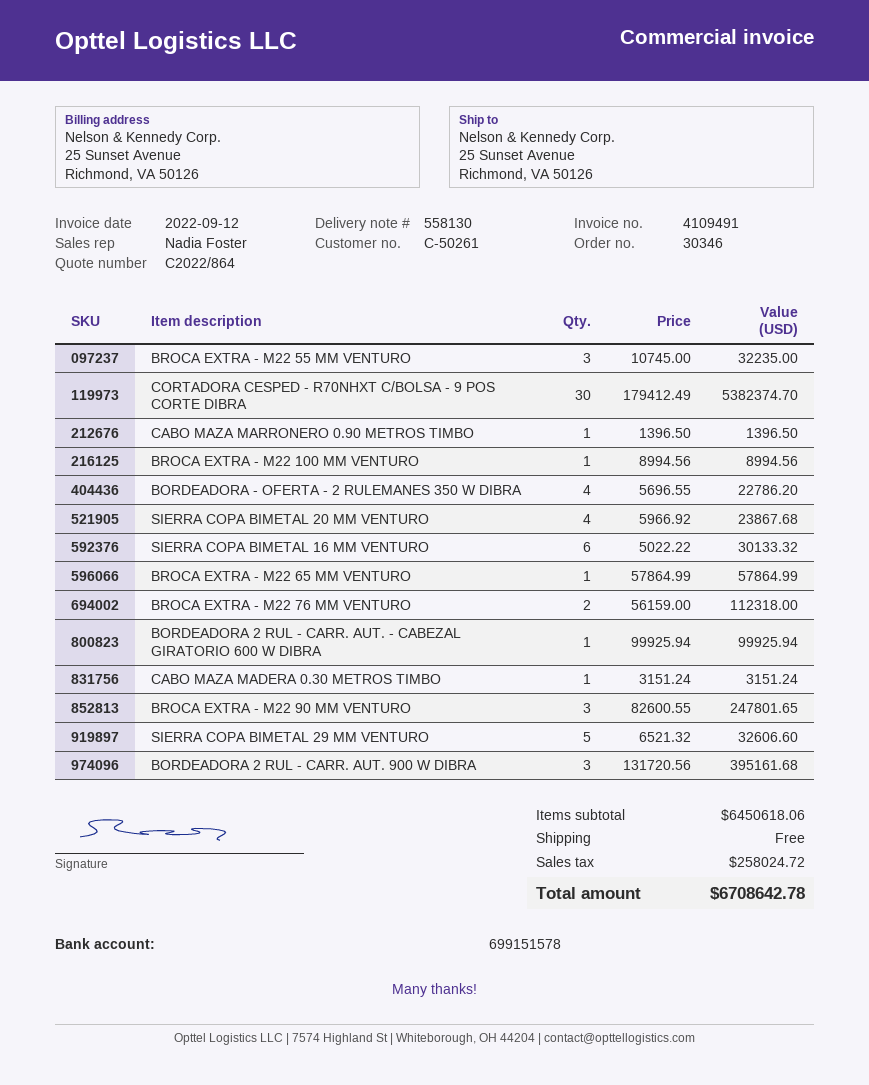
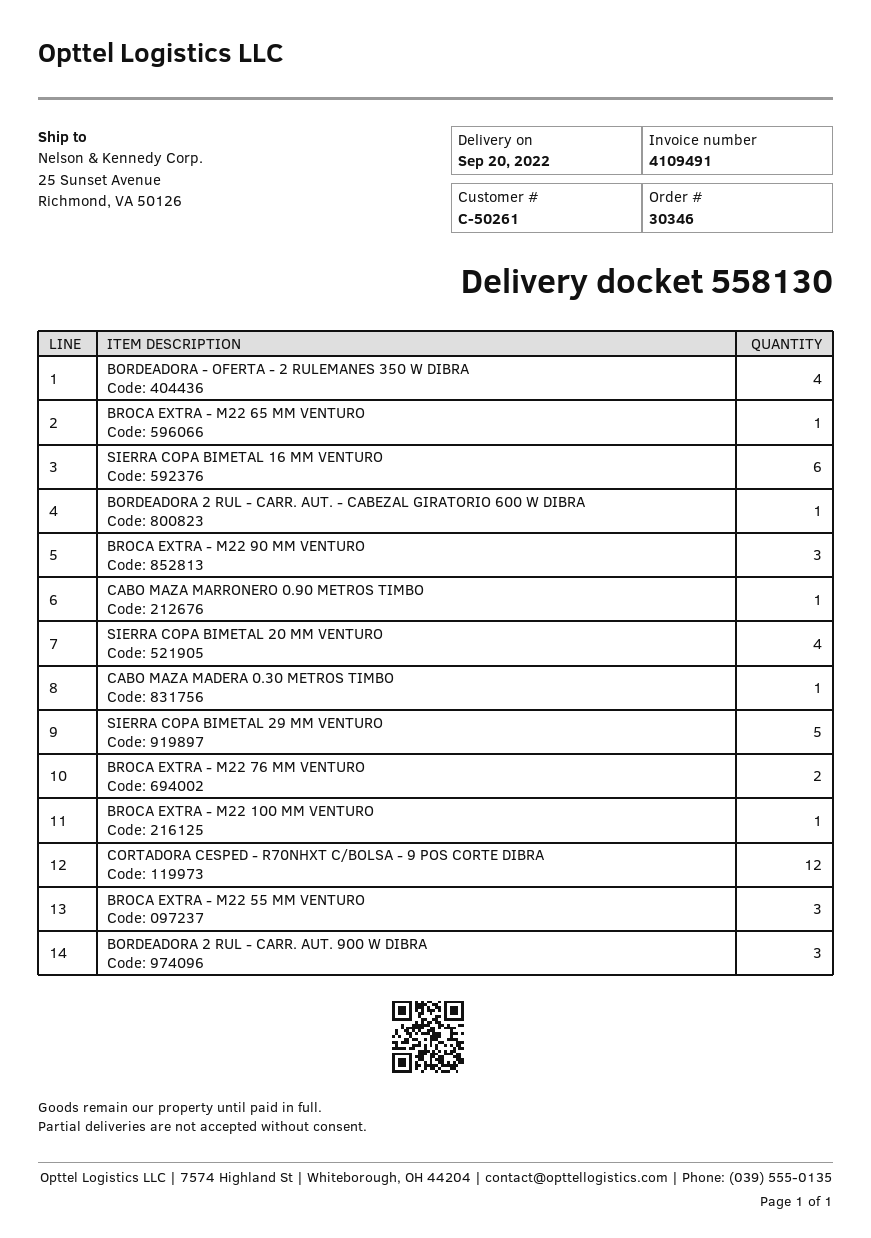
CORTADORA CESPED - R70NHXT C/BOLSA - 9 POS CORTE DIBRA: 30 -> 12

